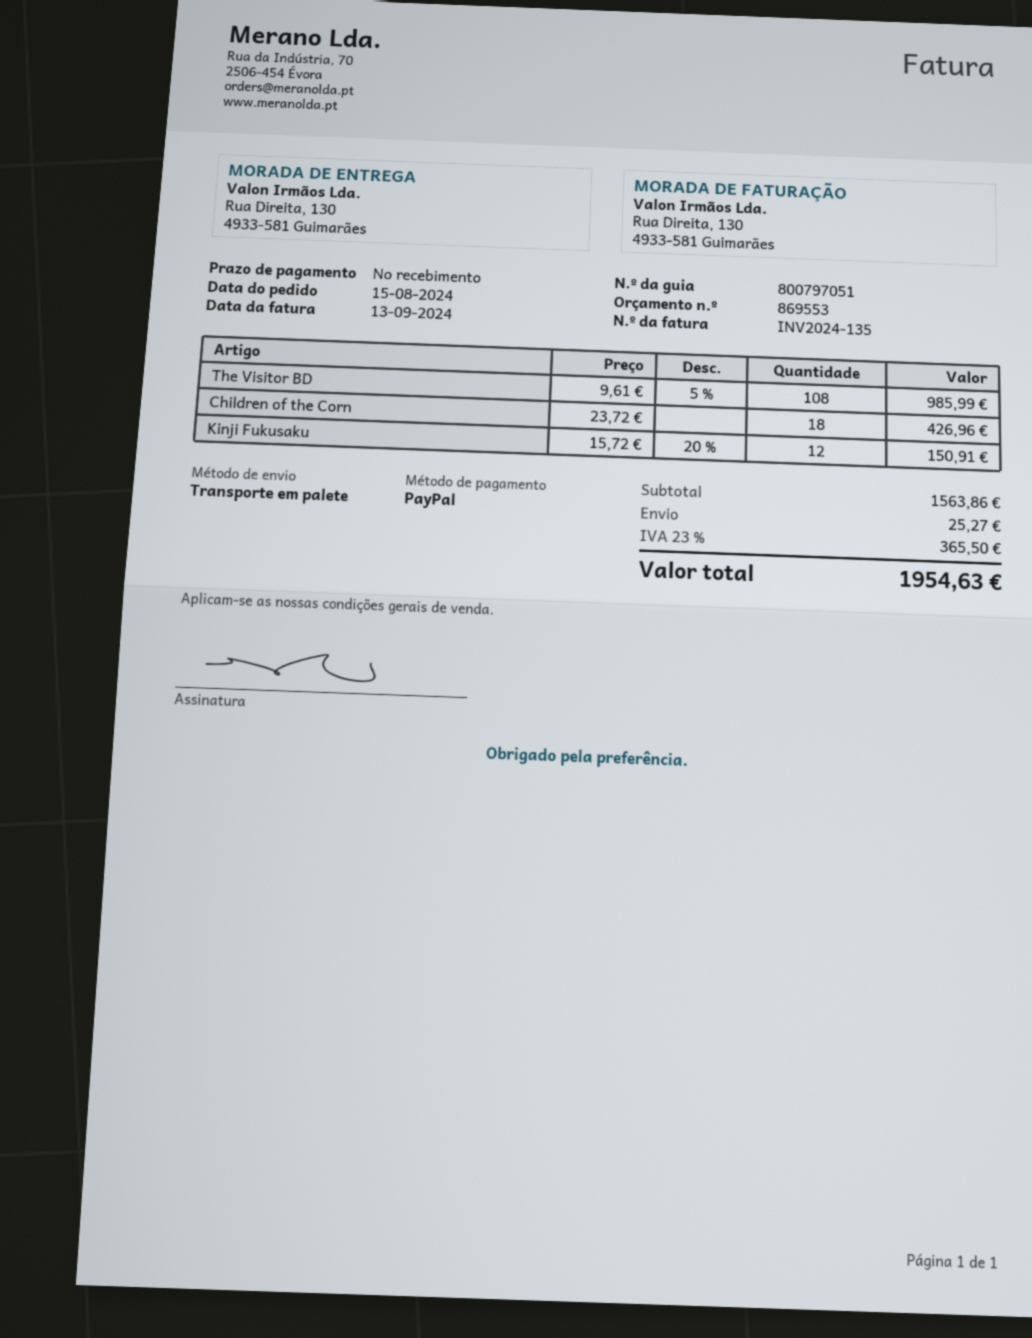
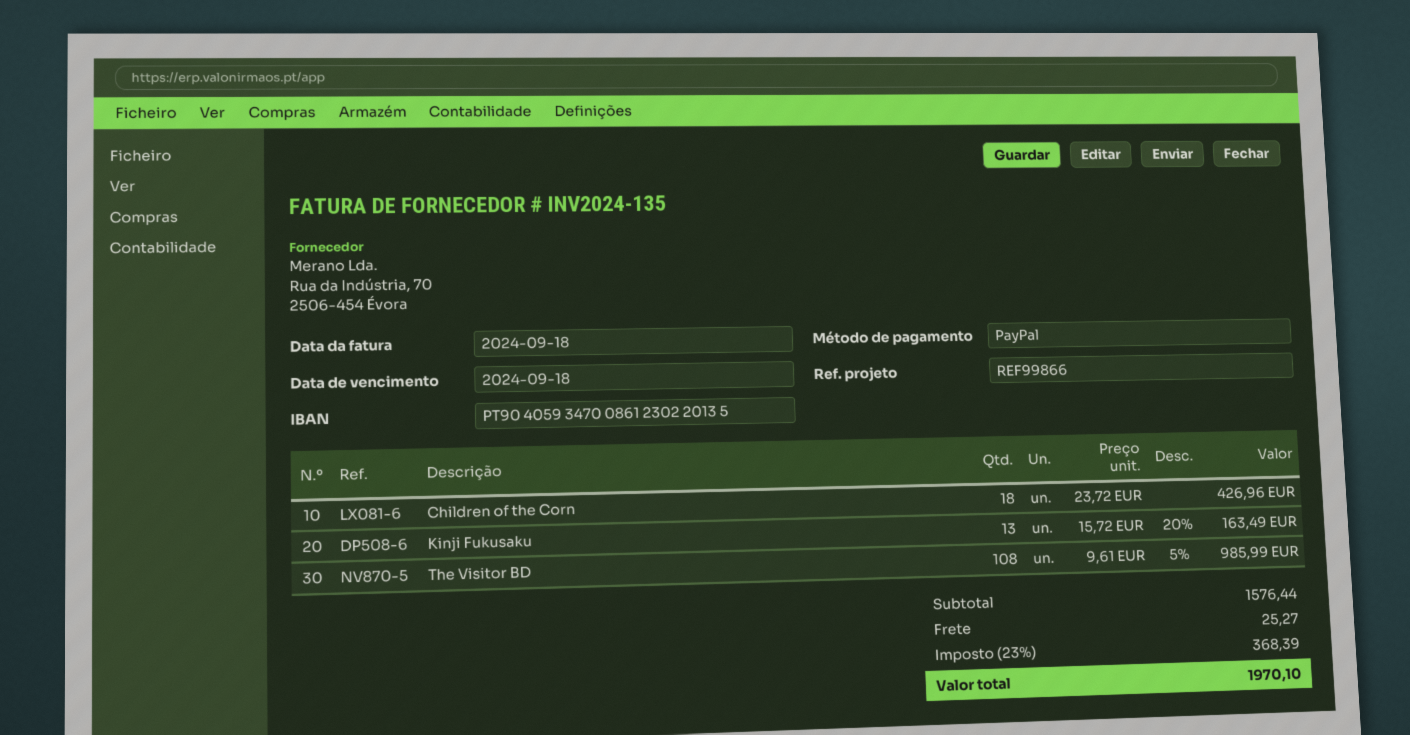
invoice date: 2024-09-13 -> 2024-09-18
Kinji Fukusaku: 12 x 15.72 - 20% = 150.91 -> 13 x 15.72 - 20% = 163.49
subtotal: 1563.86 -> 1576.44
tax: 23% = 365.50 -> 23% = 368.39
total: 1954.63 -> 1970.10

